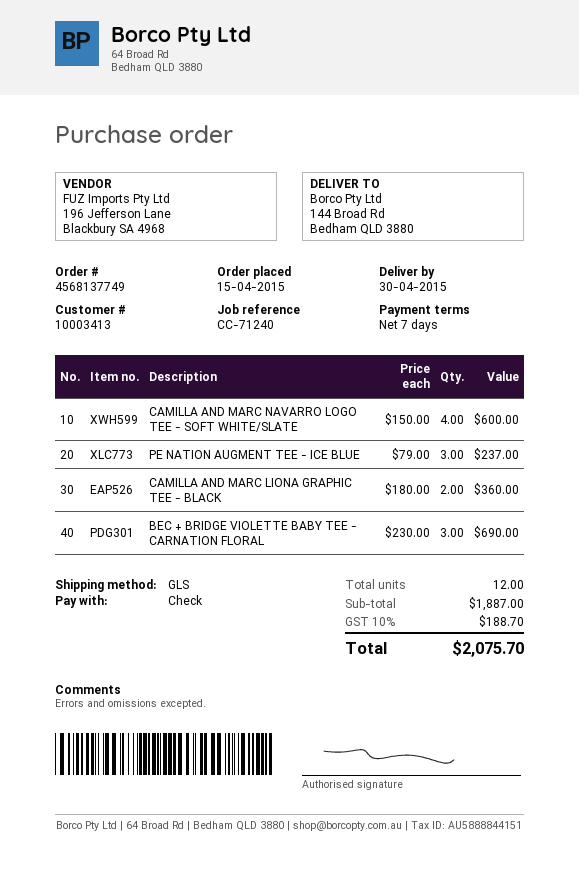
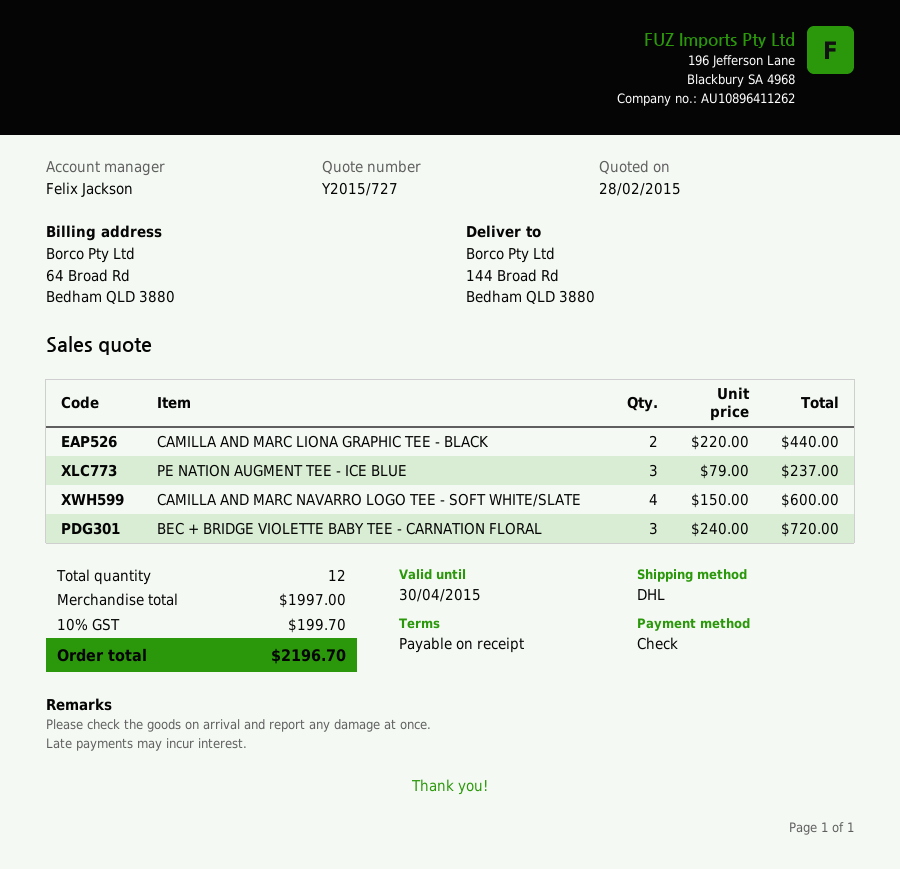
payment terms: 7 days -> on receipt
shipping method: GLS -> DHL
CAMILLA AND MARC LIONA GRAPHIC TEE - BLACK: 2 x 180.00 = 360.00 -> 2 x 220.00 = 440.00
BEC + BRIDGE VIOLETTE BABY TEE - CARNATION FLORAL: 3 x 230.00 = 690.00 -> 3 x 240.00 = 720.00
subtotal: 1887.00 -> 1997.00
tax: 10% = 188.70 -> 10% = 199.70
total: 2075.70 -> 2196.70

